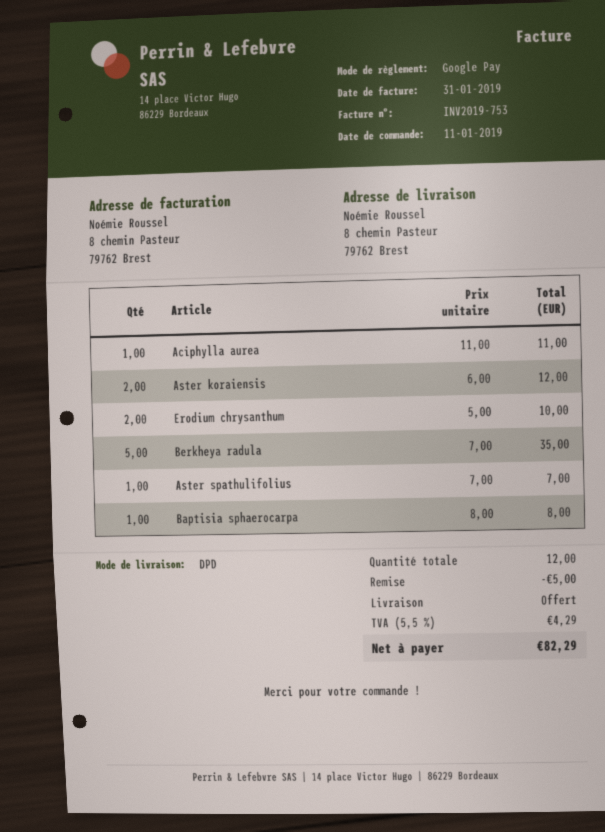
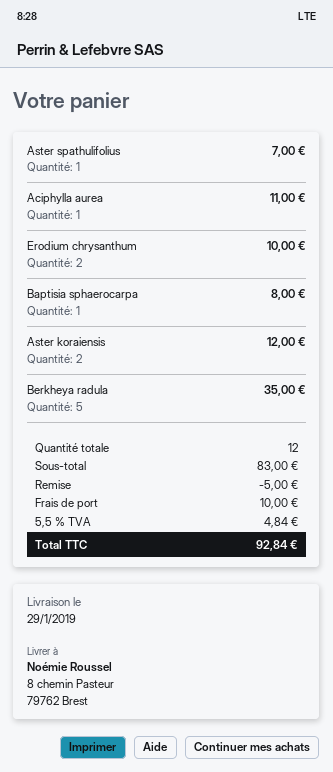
shipping: 0.00 -> 10.00
tax: 5.5% = 4.29 -> 5.5% = 4.84
total: 82.29 -> 92.84

